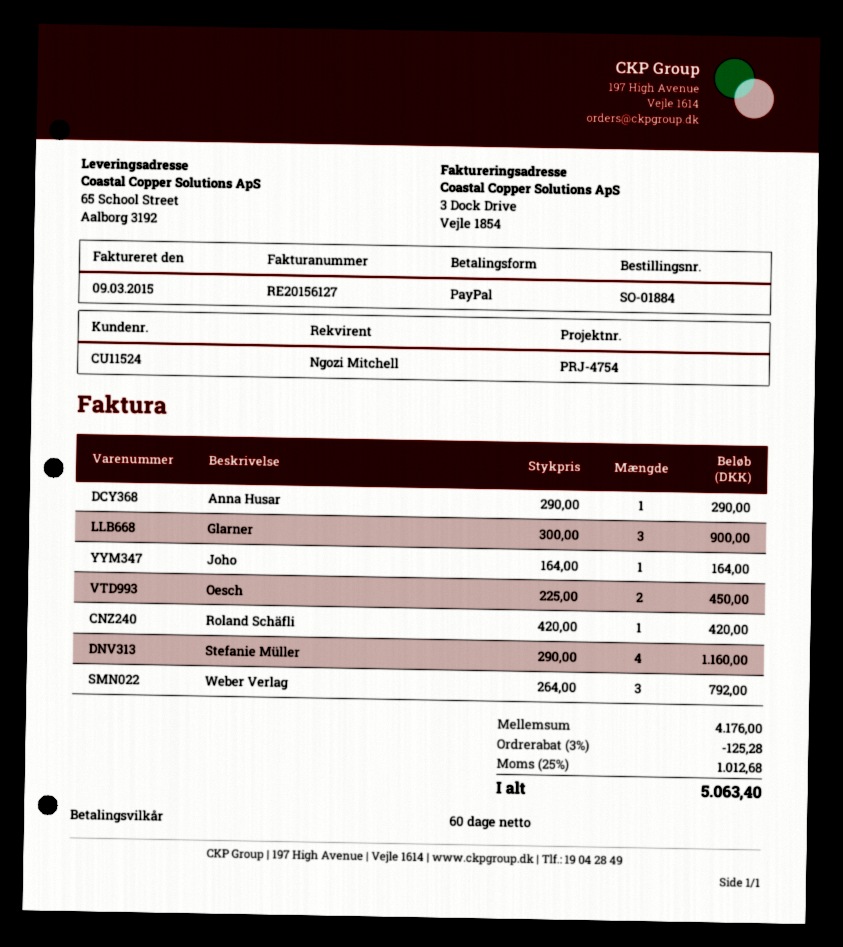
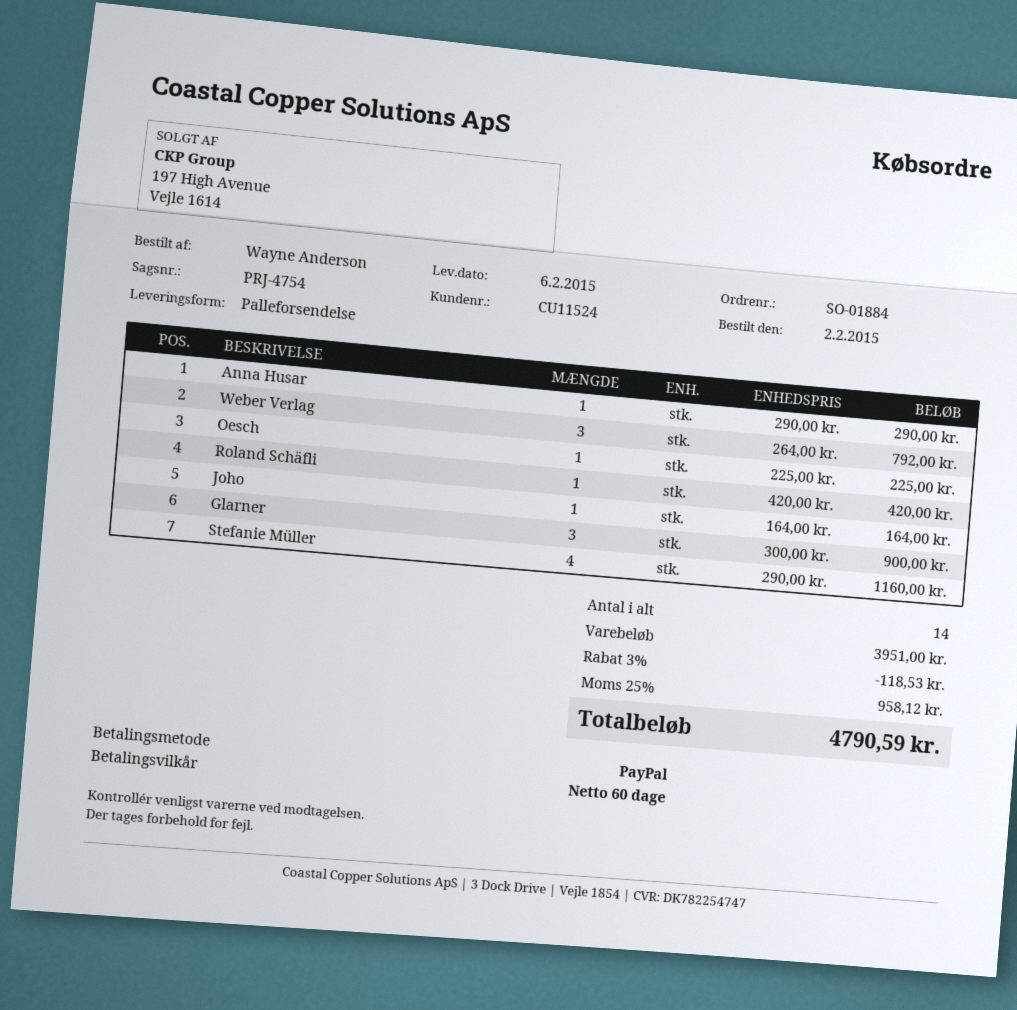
ordered by: Ngozi Mitchell -> Wayne Anderson
Oesch: 2 x 225.00 = 450.00 -> 1 x 225.00 = 225.00
subtotal: 4176.00 -> 3951.00
discount: 3% = 125.28 -> 3% = 118.53
tax: 25% = 1012.68 -> 25% = 958.12
total: 5063.40 -> 4790.59

